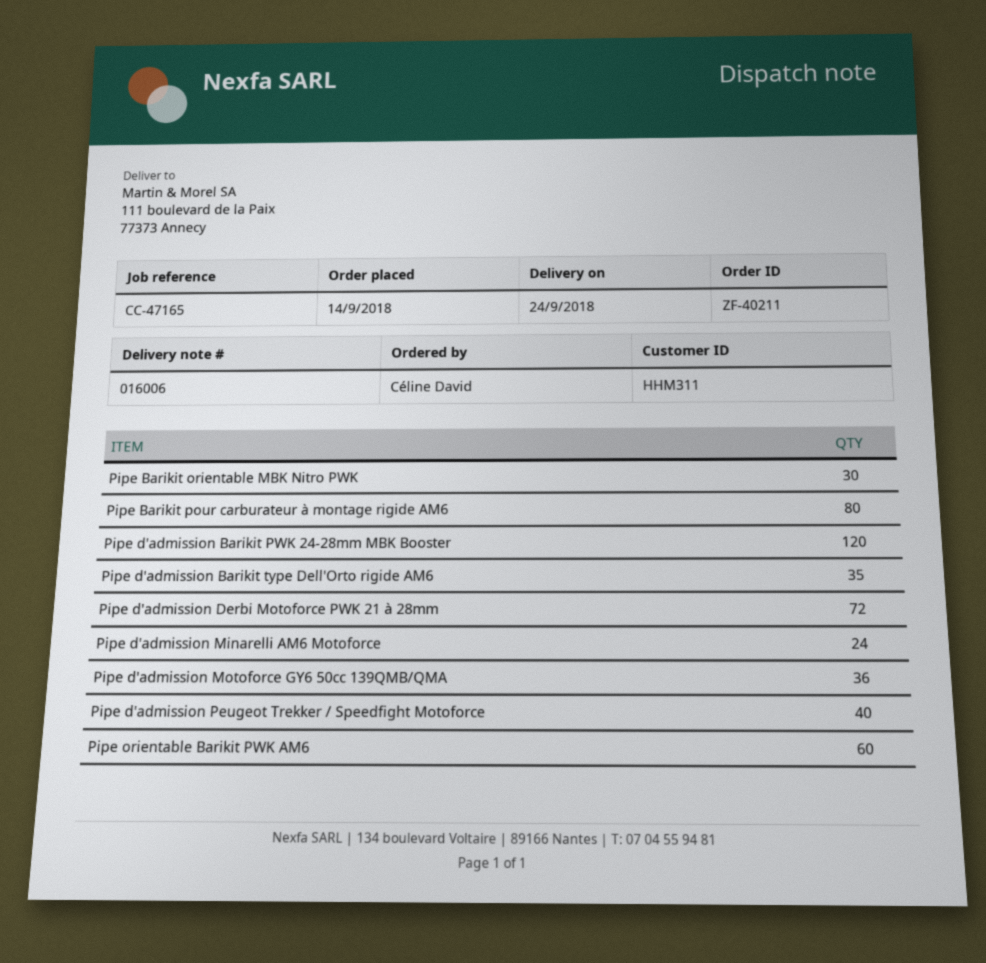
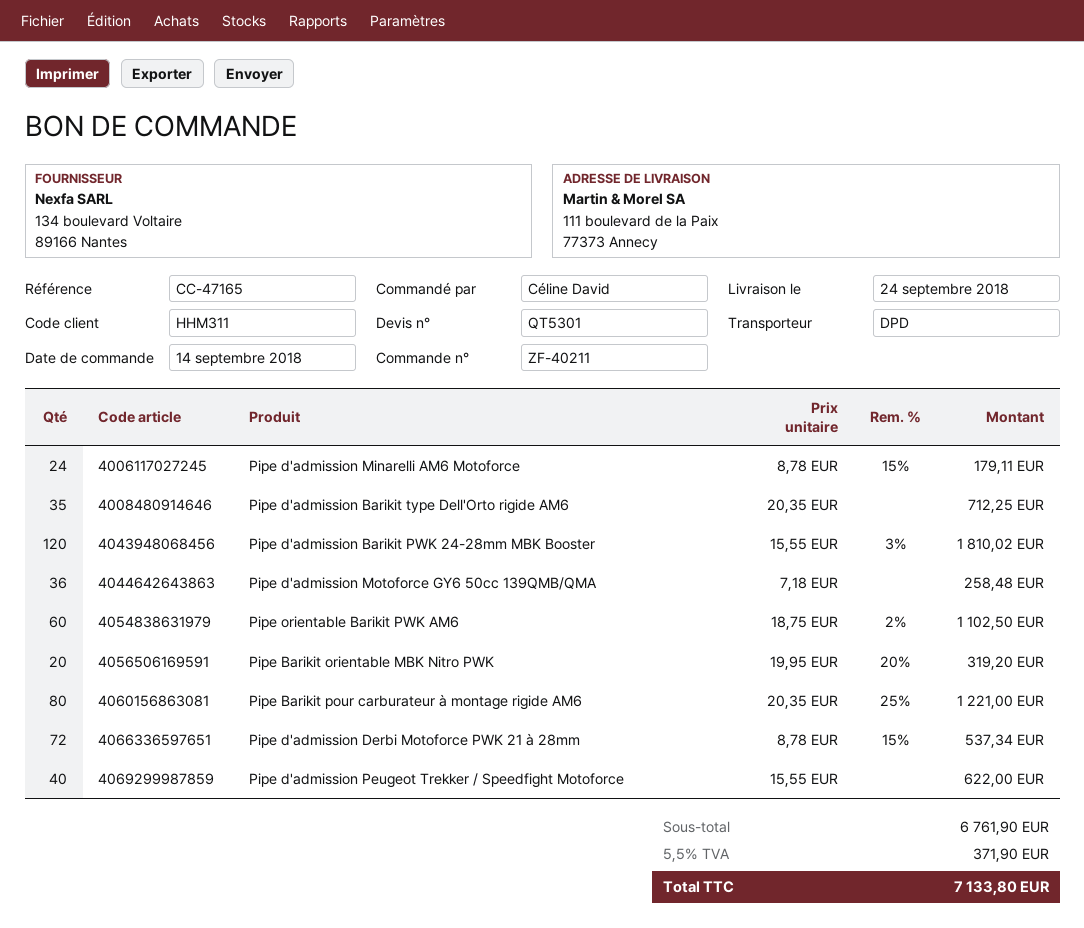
Pipe Barikit orientable MBK Nitro PWK: 30 -> 20

